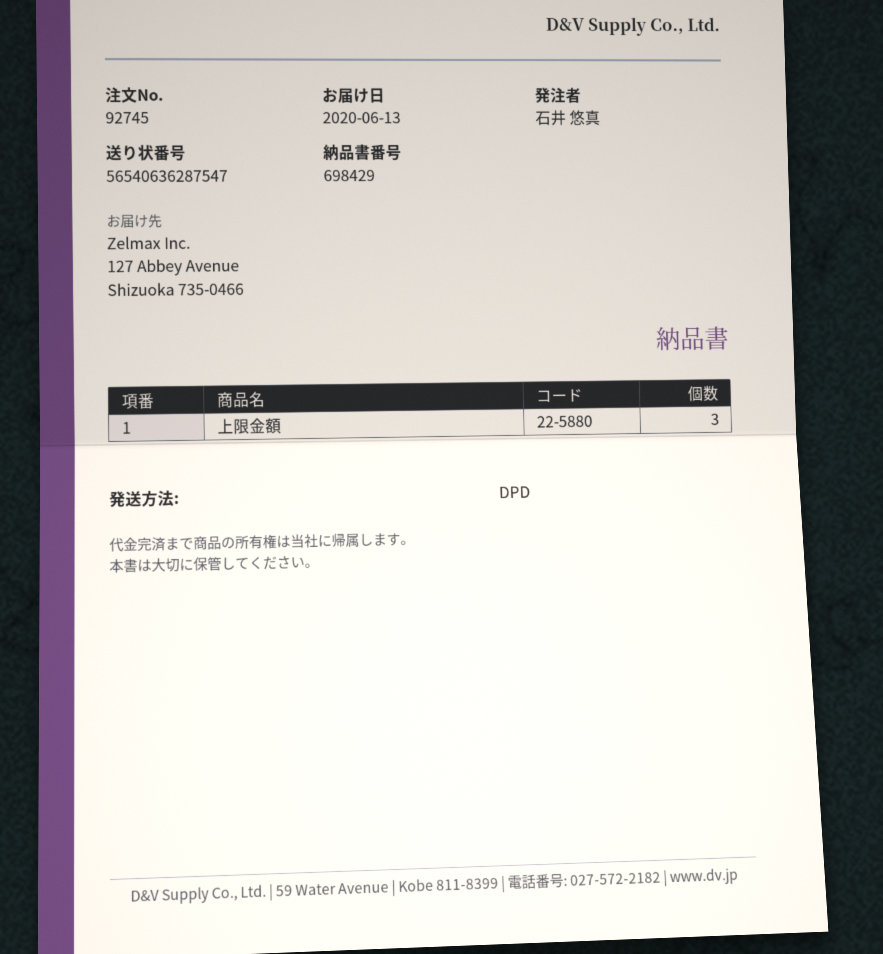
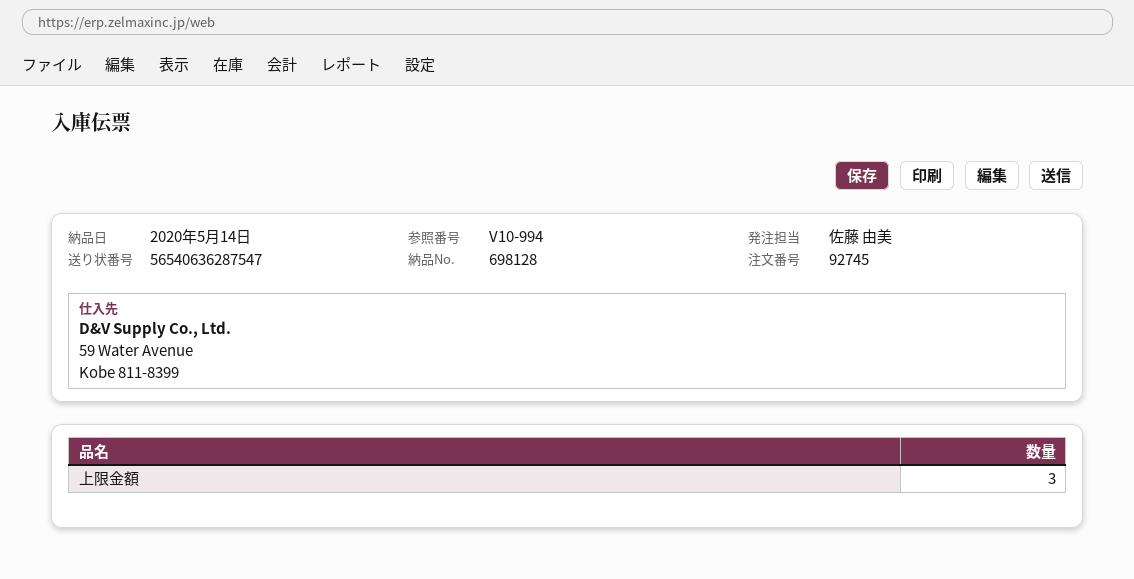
delivery note number: 698429 -> 698128
delivery date: 2020-06-13 -> 2020-05-14
ordered by: 石井 悠真 -> 佐藤 由美

